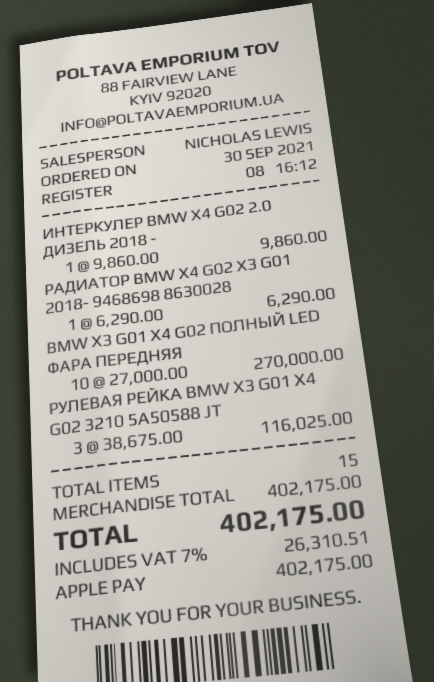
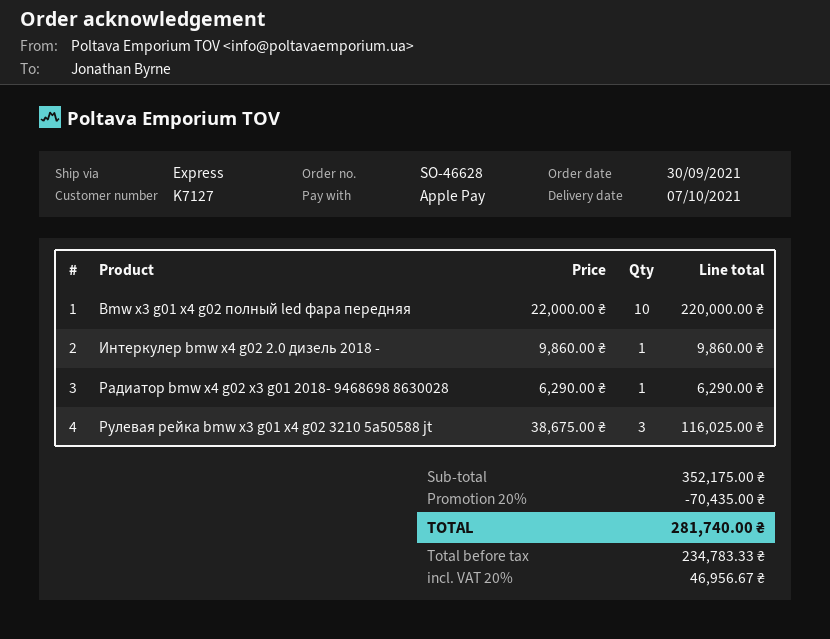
BMW X3 G01 X4 G02 ПОЛНЫЙ LED ФАРА ПЕРЕДНЯЯ: 10 x 27000.00 = 270000.00 -> 10 x 22000.00 = 220000.00
subtotal: 402175.00 -> 352175.00
discount: none -> 20% = 70435.00
tax: 7% = 26310.51 -> 20% = 46956.67
total: 402175.00 -> 281740.00

